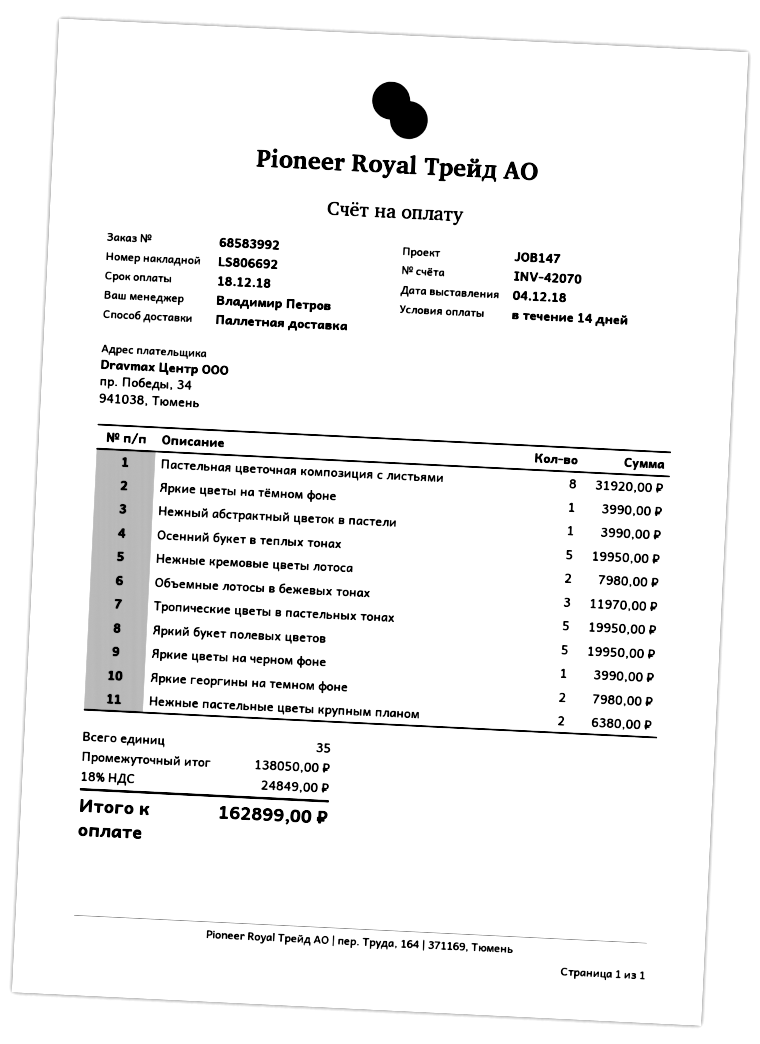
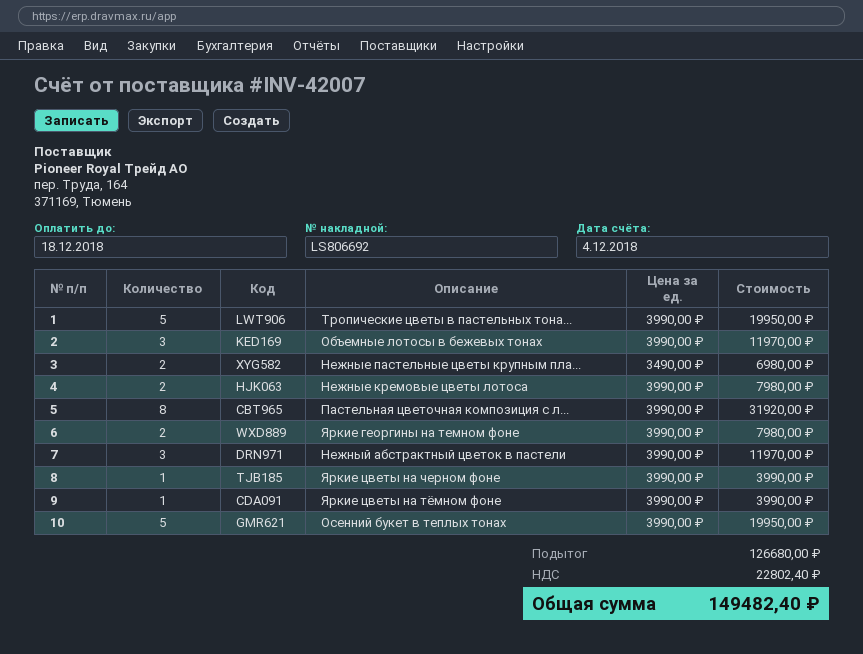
invoice number: INV-42070 -> INV-42007
Нежный абстрактный цветок в пастели: 1 for 3990.00 -> 3 for 11970.00
Яркий букет полевых цветов: 5 for 19950.00 -> none
Нежные пастельные цветы крупным планом: 2 for 6380.00 -> 2 for 6980.00
subtotal: 138050.00 -> 126680.00
tax: 24849.00 -> 22802.40
total: 162899.00 -> 149482.40

